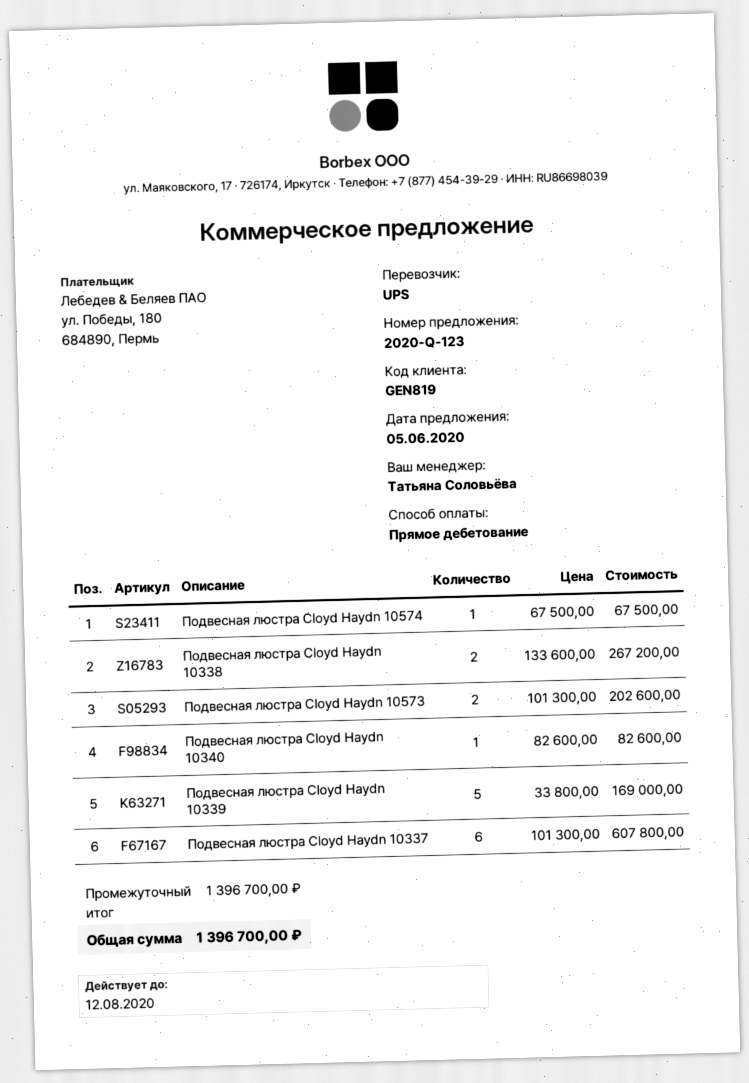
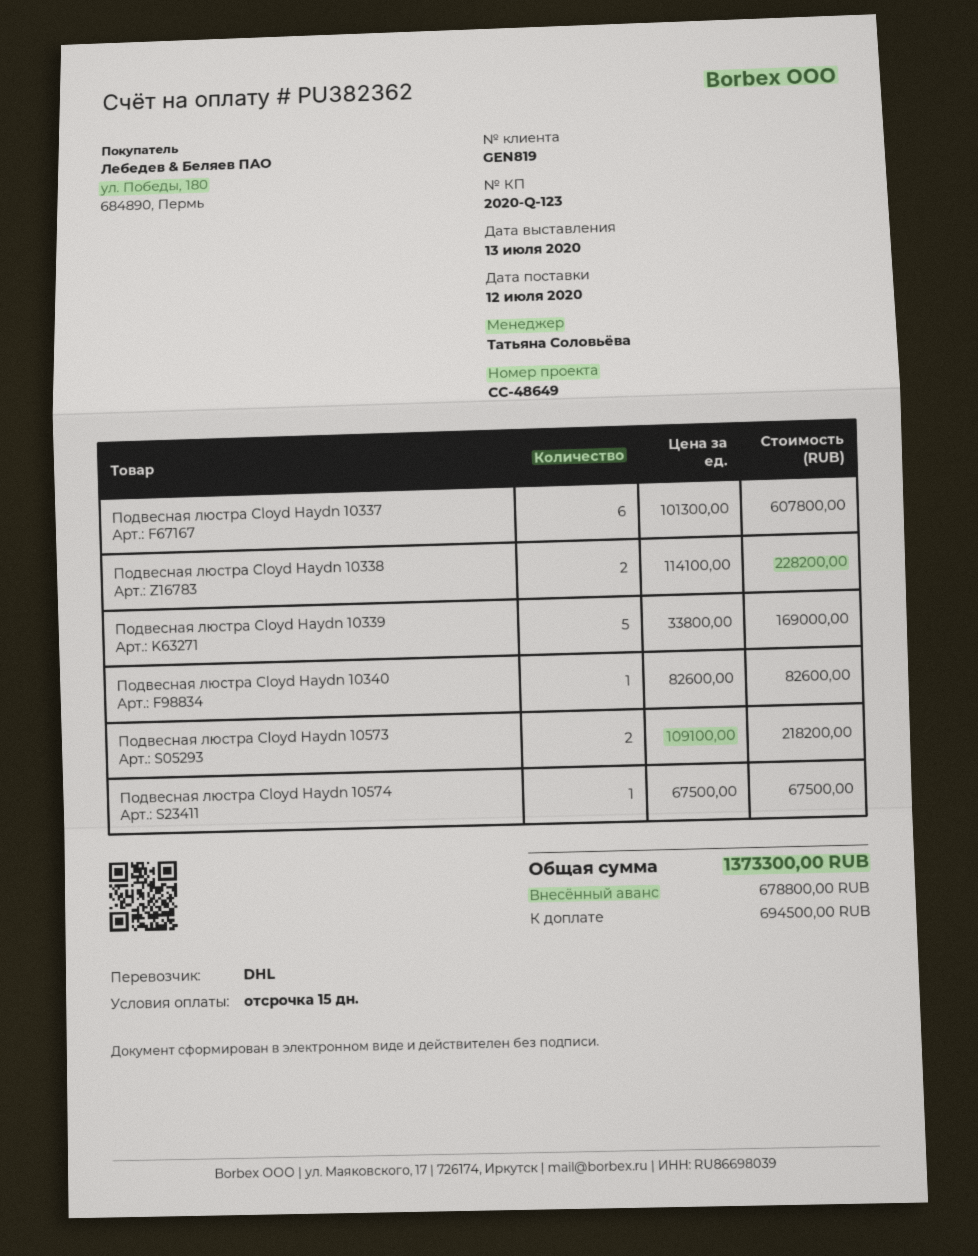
shipping method: UPS -> DHL
Подвесная люстра Cloyd Haydn 10338: 2 x 133600.00 = 267200.00 -> 2 x 114100.00 = 228200.00
Подвесная люстра Cloyd Haydn 10573: 2 x 101300.00 = 202600.00 -> 2 x 109100.00 = 218200.00
total: 1396700.00 -> 1373300.00

